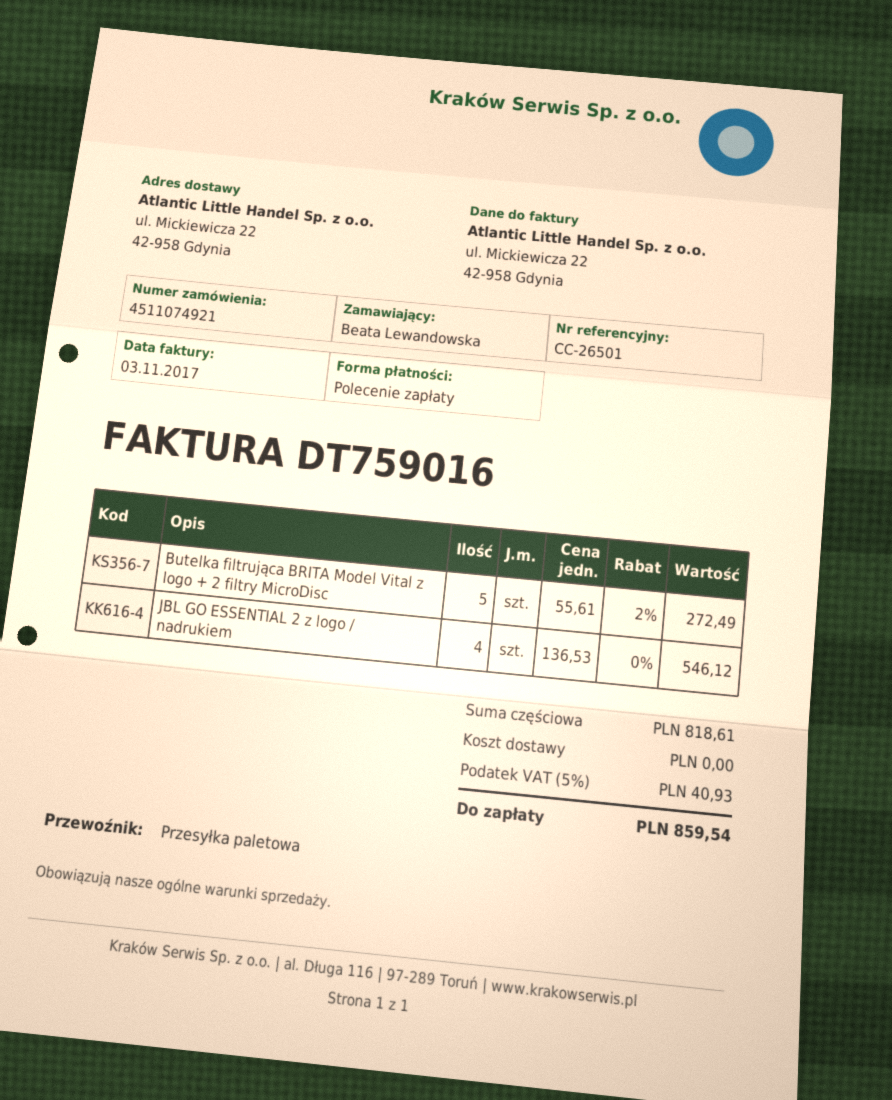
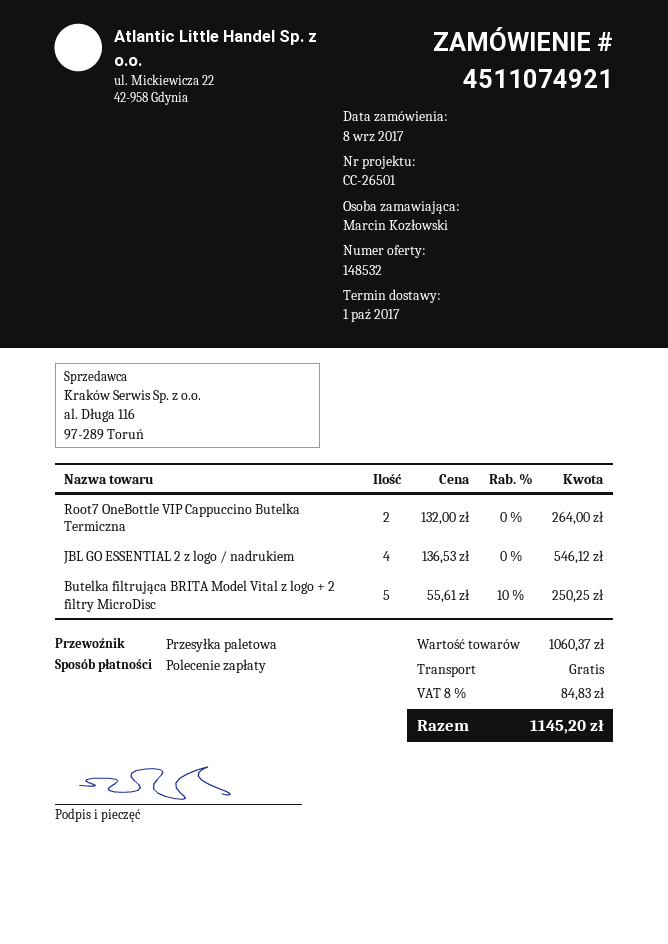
ordered by: Beata Lewandowska -> Marcin Kozłowski
Butelka filtrująca BRITA Model Vital z logo + 2 filtry MicroDisc: 5 x 55.61 - 2% = 272.49 -> 5 x 55.61 - 10% = 250.25
Root7 OneBottle VIP Cappuccino Butelka Termiczna: none -> 2 x 132.00 = 264.00
subtotal: 818.61 -> 1060.37
tax: 5% = 40.93 -> 8% = 84.83
total: 859.54 -> 1145.20

